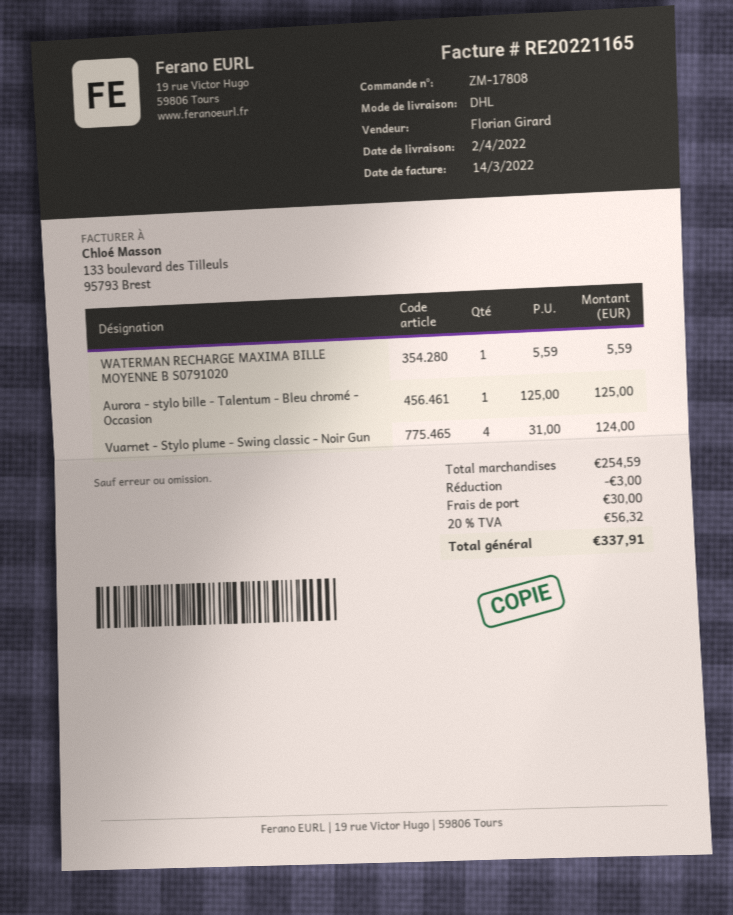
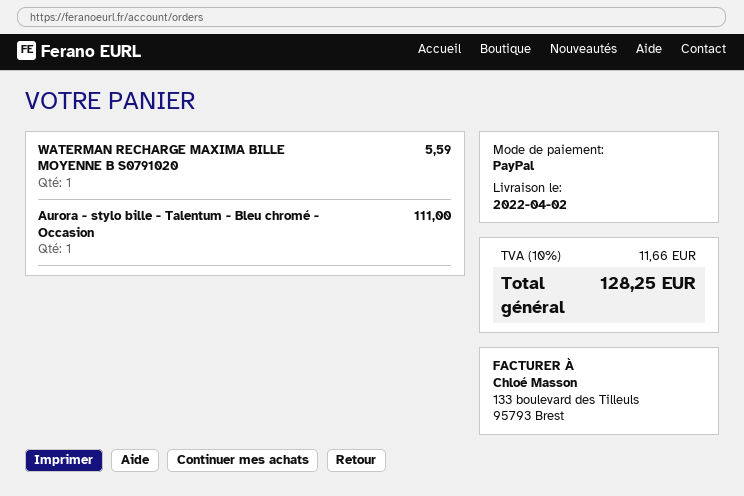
Aurora - stylo bille - Talentum - Bleu chromé - Occasion: 1 for 125.00 -> 1 for 111.00
Vuarnet - Stylo plume - Swing classic - Noir Gun: 4 for 124.00 -> none
discount: 3.00 -> none
shipping: 30.00 -> none
tax: 20% = 56.32 -> 10% = 11.66
total: 337.91 -> 128.25

